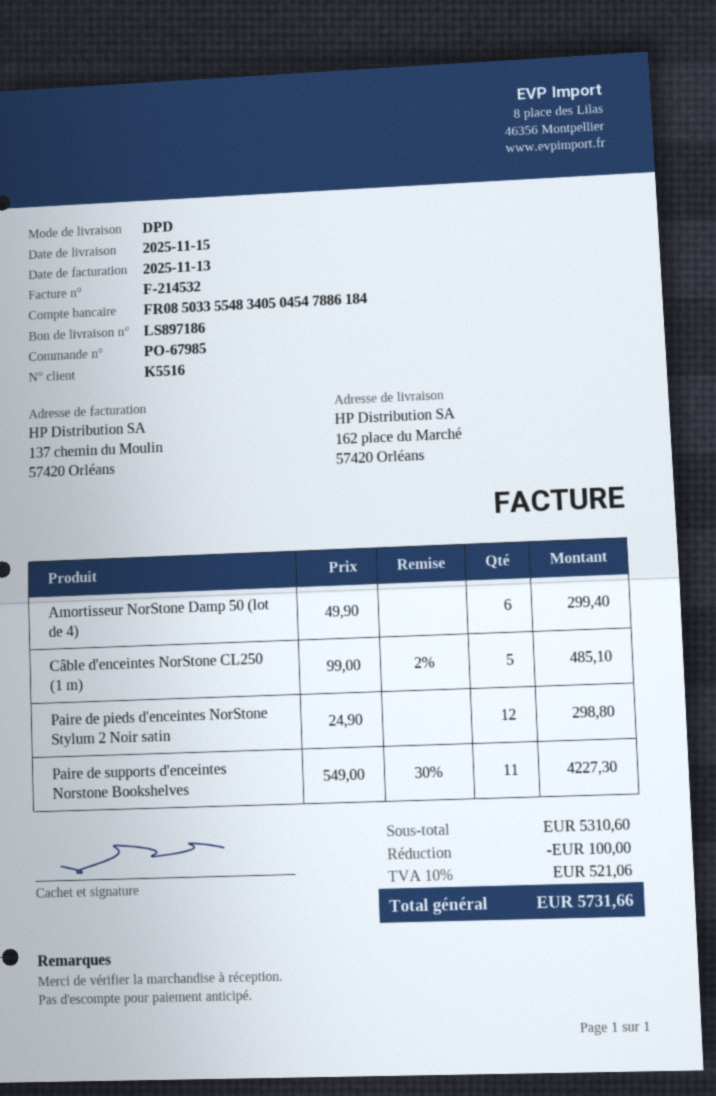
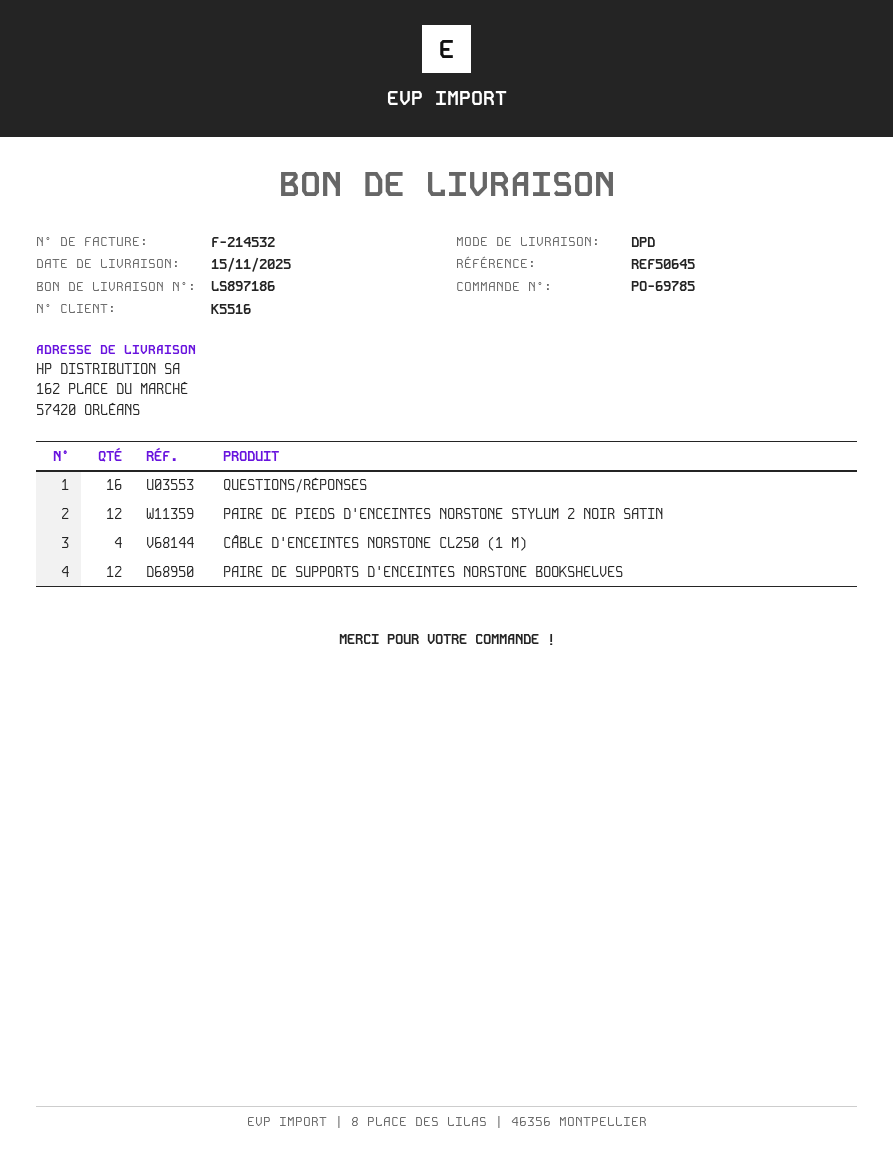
order number: PO-67985 -> PO-69785
Amortisseur NorStone Damp 50 (lot de 4): 6 -> none
Câble d'enceintes NorStone CL250 (1 m): 5 -> 4
Paire de supports d'enceintes Norstone Bookshelves: 11 -> 12
QUESTIONS/RÉPONSES: none -> 16

